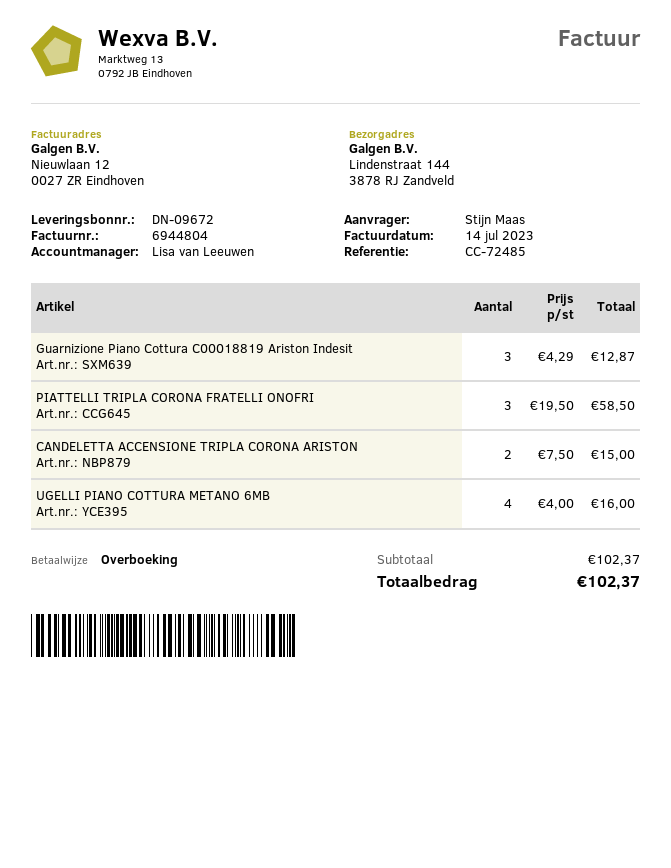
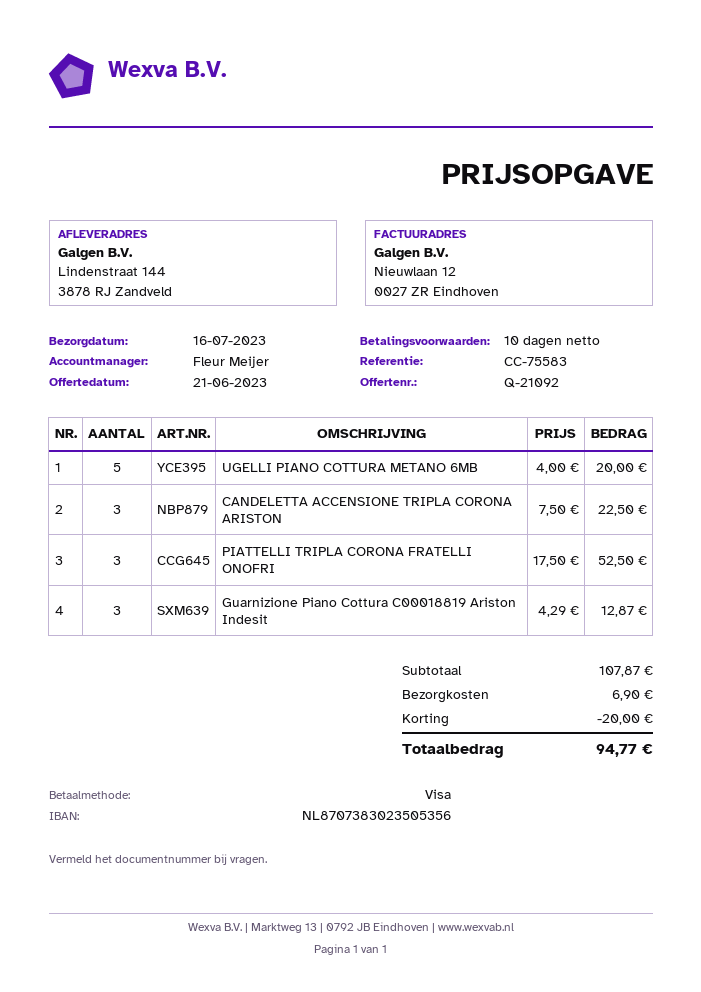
reference: CC-72485 -> CC-75583
sales rep: Lisa van Leeuwen -> Fleur Meijer
payment method: bank transfer -> Visa
PIATTELLI TRIPLA CORONA FRATELLI ONOFRI: 3 x 19.50 = 58.50 -> 3 x 17.50 = 52.50
CANDELETTA ACCENSIONE TRIPLA CORONA ARISTON: 2 x 7.50 = 15.00 -> 3 x 7.50 = 22.50
UGELLI PIANO COTTURA METANO 6MB: 4 x 4.00 = 16.00 -> 5 x 4.00 = 20.00
subtotal: 102.37 -> 107.87
discount: none -> 20.00
shipping: none -> 6.90
total: 102.37 -> 94.77

